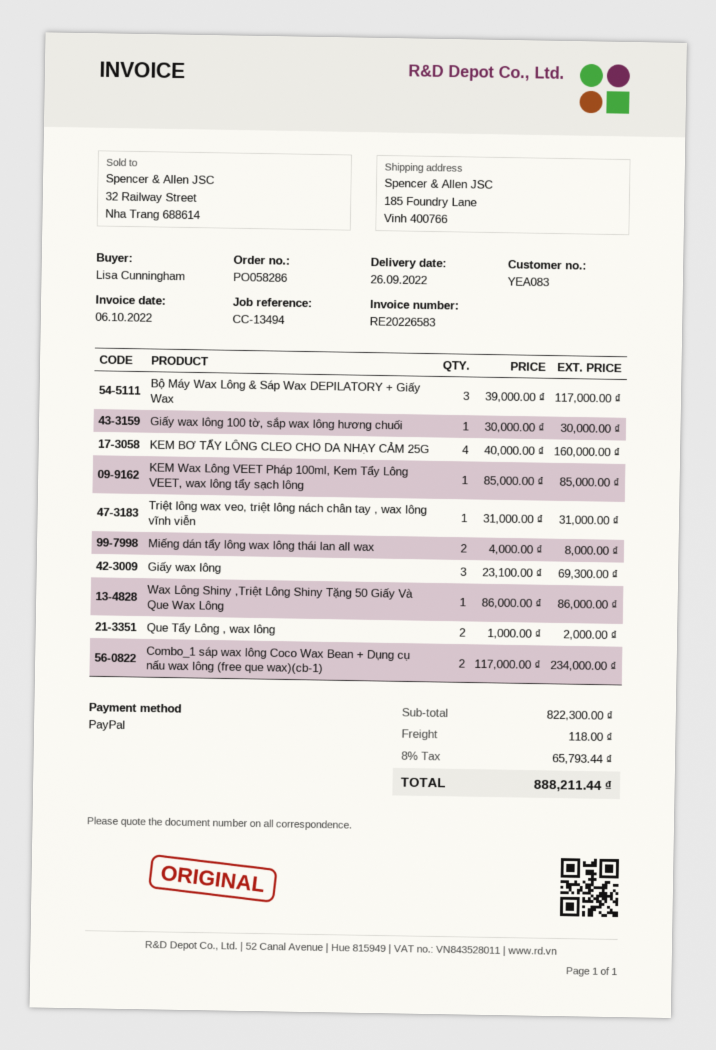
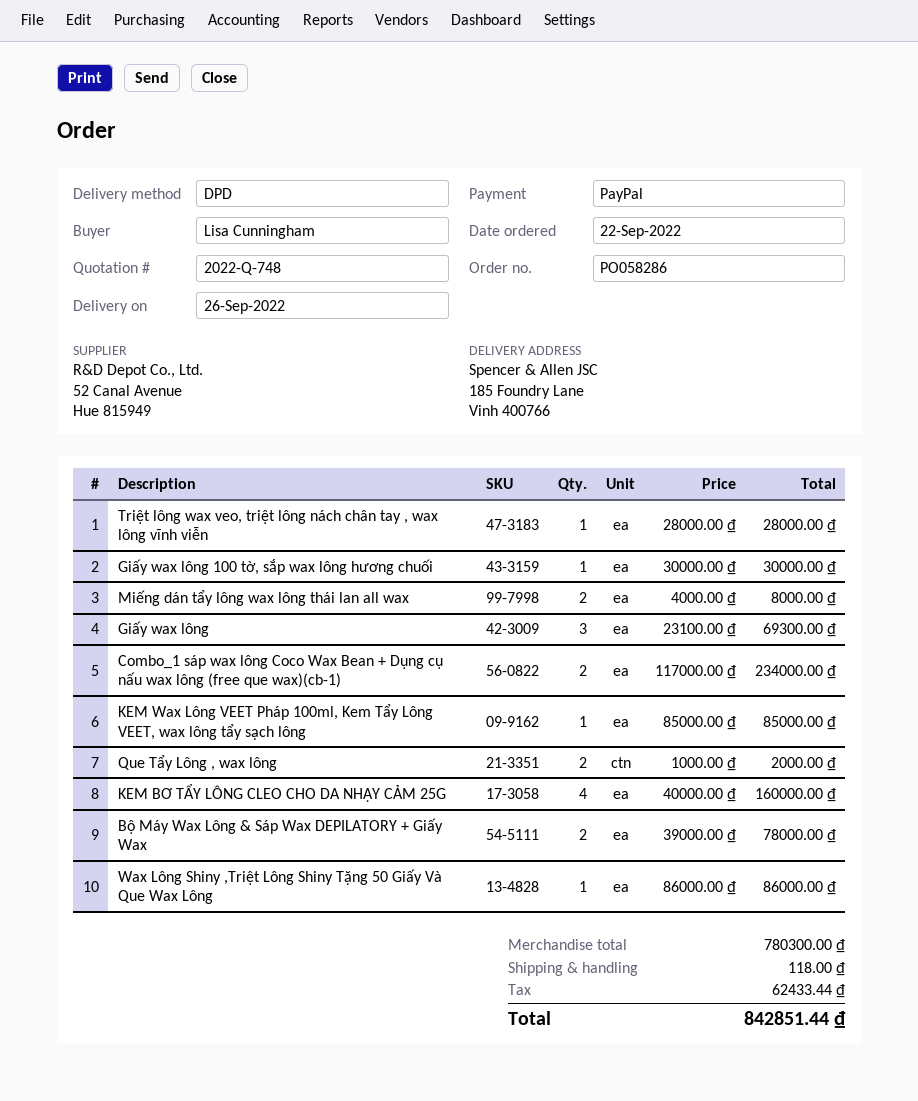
Bộ Máy Wax Lông & Sáp Wax DEPILATORY + Giấy Wax: 3 x 39000.00 = 117000.00 -> 2 x 39000.00 = 78000.00
Triệt lông wax veo, triệt lông nách chân tay , wax lông vĩnh viễn: 1 x 31000.00 = 31000.00 -> 1 x 28000.00 = 28000.00
subtotal: 822300.00 -> 780300.00
tax: 65793.44 -> 62433.44
total: 888211.44 -> 842851.44

